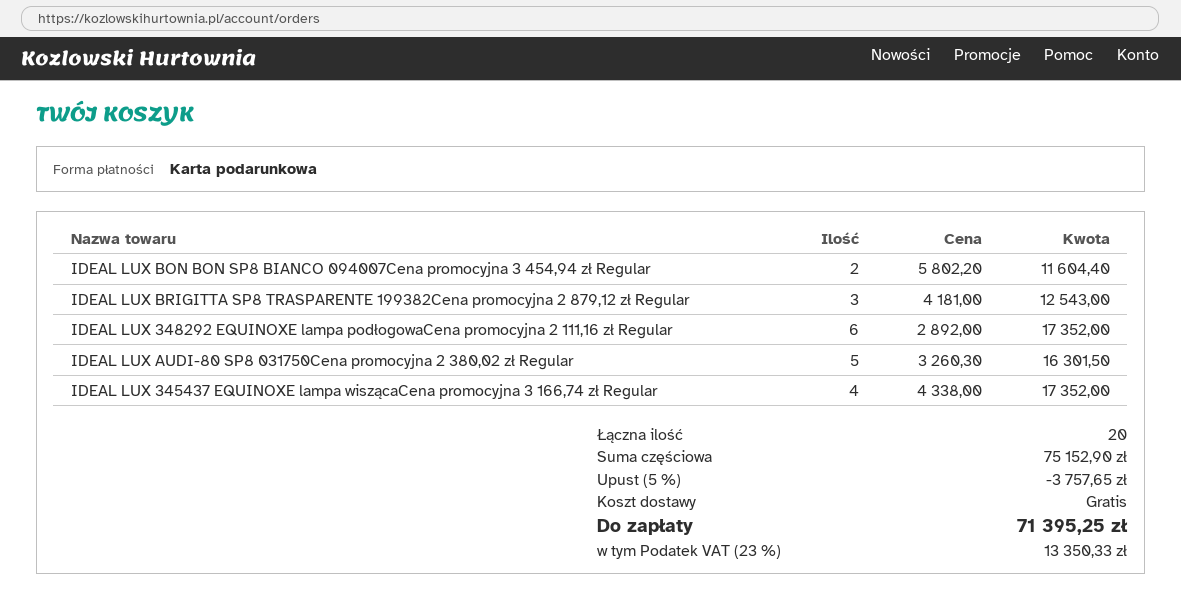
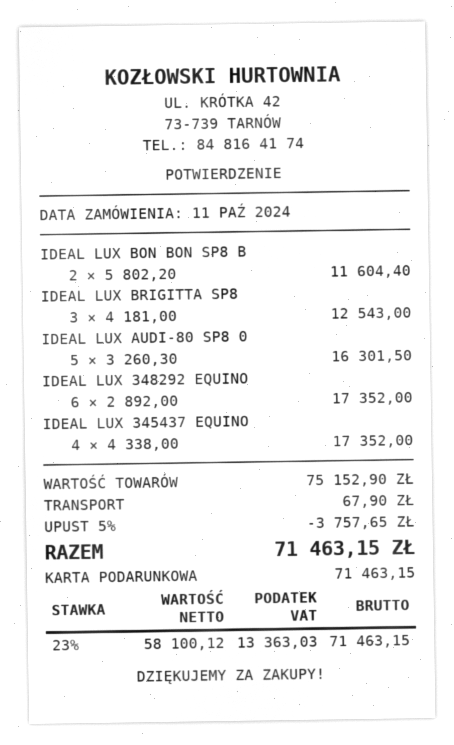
shipping: 0.00 -> 67.90
tax: 23% = 13350.33 -> 23% = 13363.03
total: 71395.25 -> 71463.15

